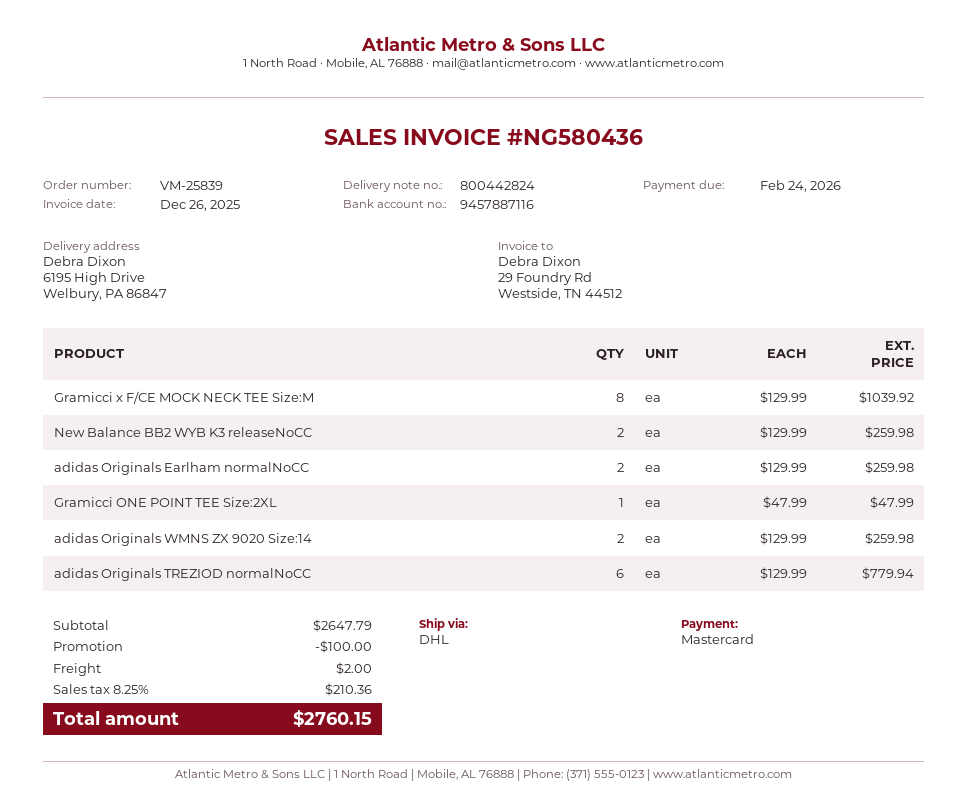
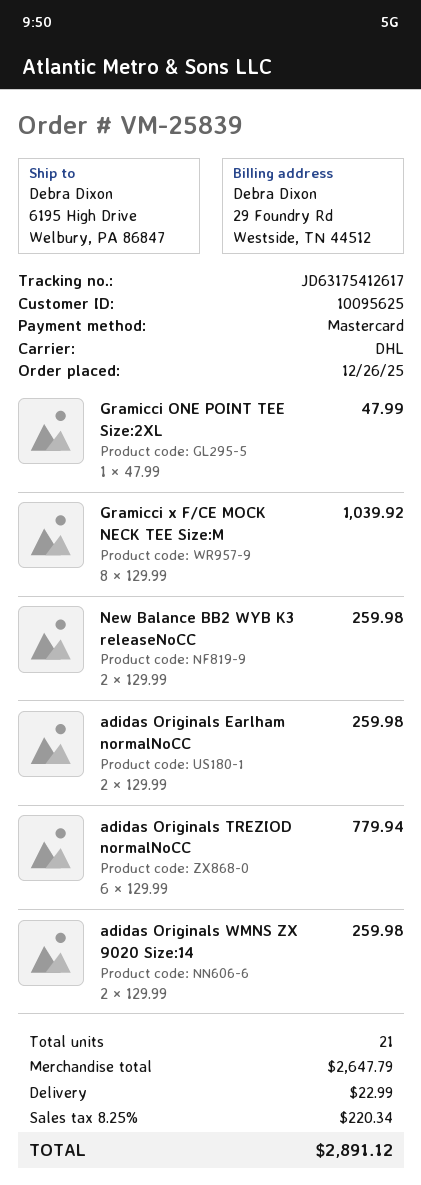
discount: 100.00 -> none
shipping: 2.00 -> 22.99
tax: 8.25% = 210.36 -> 8.25% = 220.34
total: 2760.15 -> 2891.12

